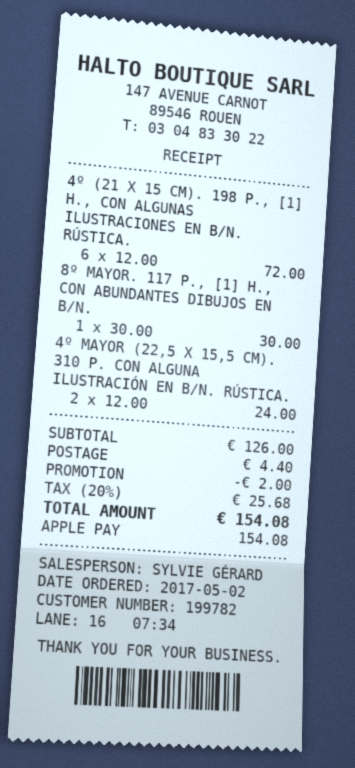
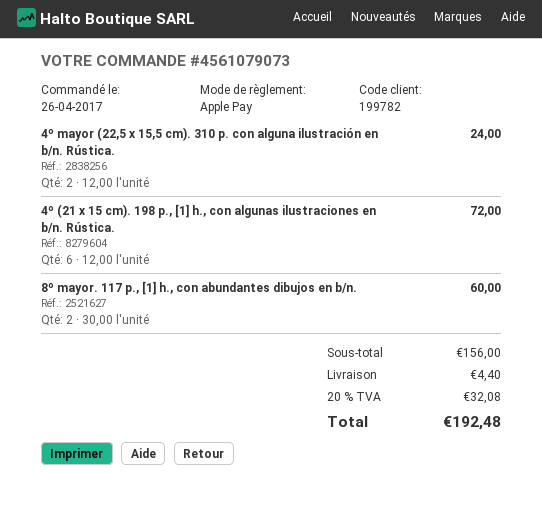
order date: 2017-05-02 -> 2017-04-26
8º MAYOR. 117 P., [1] H., CON ABUNDANTES DIBUJOS EN B/N.: 1 x 30.00 = 30.00 -> 2 x 30.00 = 60.00
subtotal: 126.00 -> 156.00
discount: 2.00 -> none
tax: 20% = 25.68 -> 20% = 32.08
total: 154.08 -> 192.48

